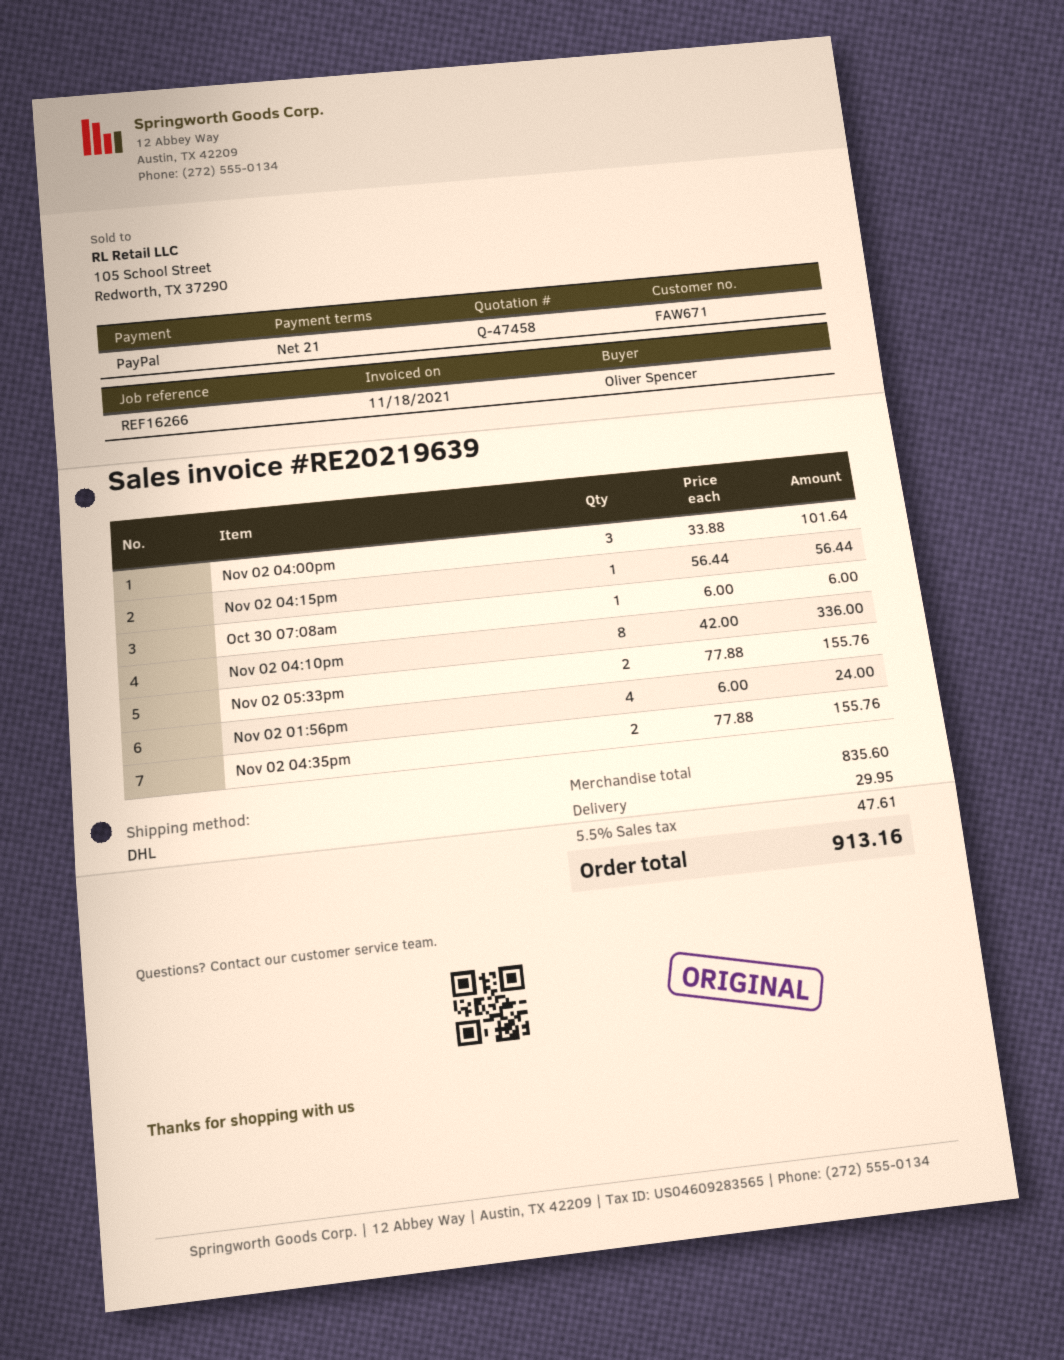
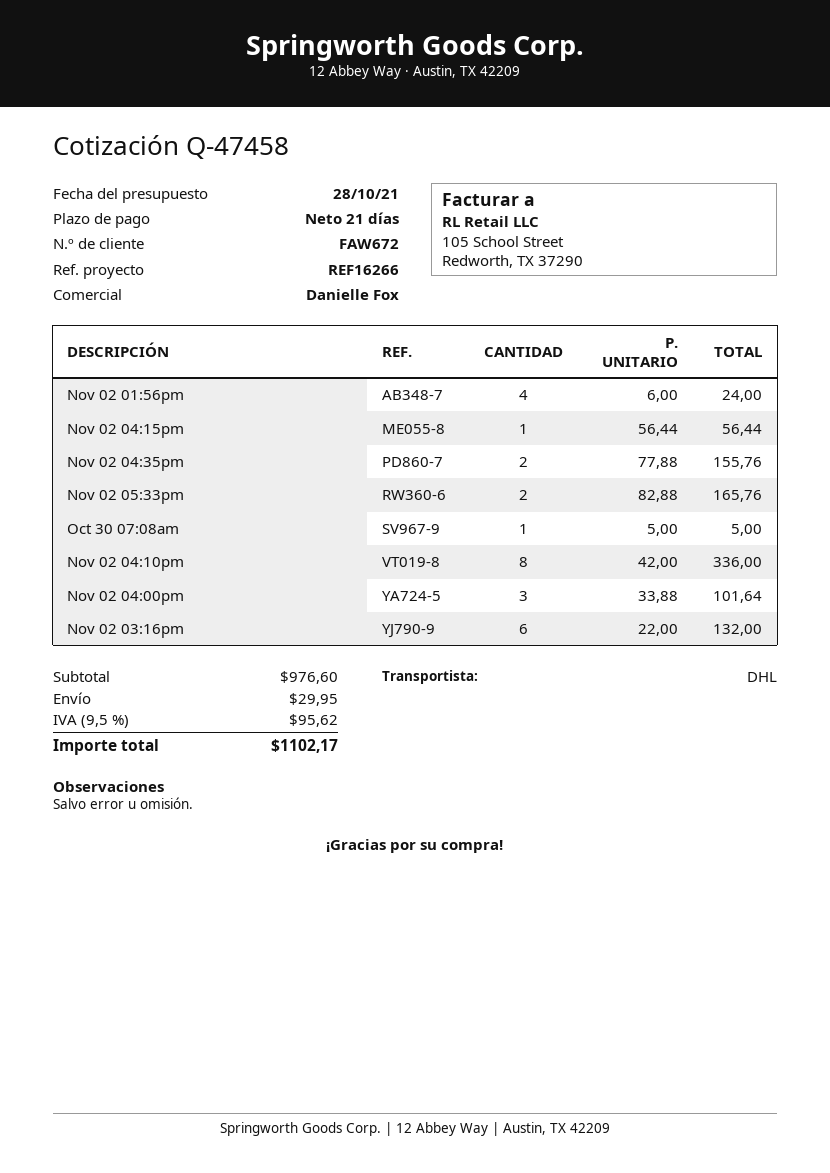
customer number: FAW671 -> FAW672
Oct 30 07:08am: 1 x 6.00 = 6.00 -> 1 x 5.00 = 5.00
Nov 02 05:33pm: 2 x 77.88 = 155.76 -> 2 x 82.88 = 165.76
Nov 02 03:16pm: none -> 6 x 22.00 = 132.00
subtotal: 835.60 -> 976.60
tax: 5.5% = 47.61 -> 9.5% = 95.62
total: 913.16 -> 1102.17

